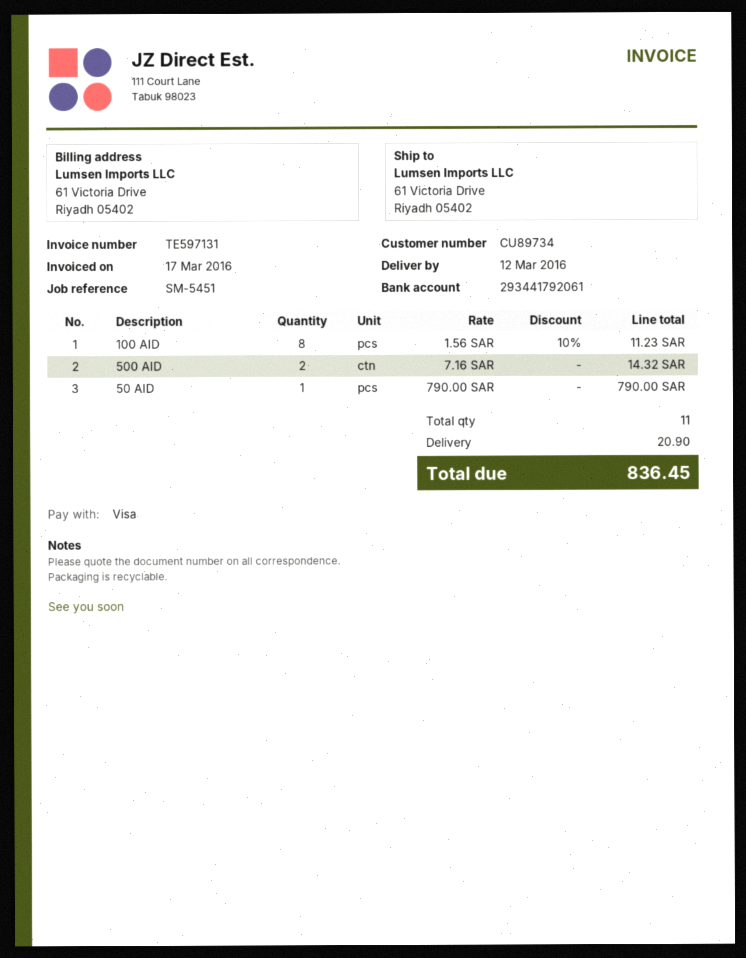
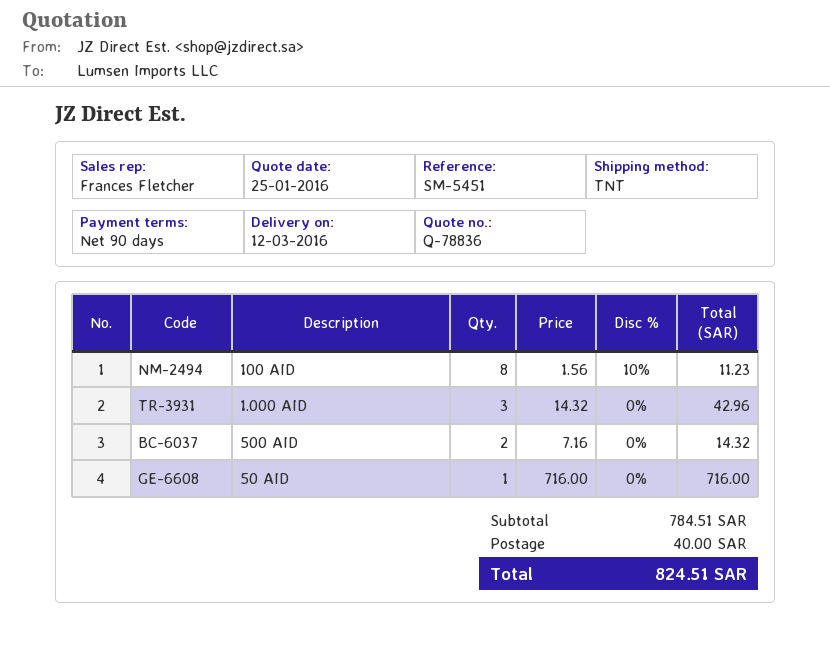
50 AID: 1 x 790.00 = 790.00 -> 1 x 716.00 = 716.00
1.000 AID: none -> 3 x 14.32 = 42.96
shipping: 20.90 -> 40.00
total: 836.45 -> 824.51

